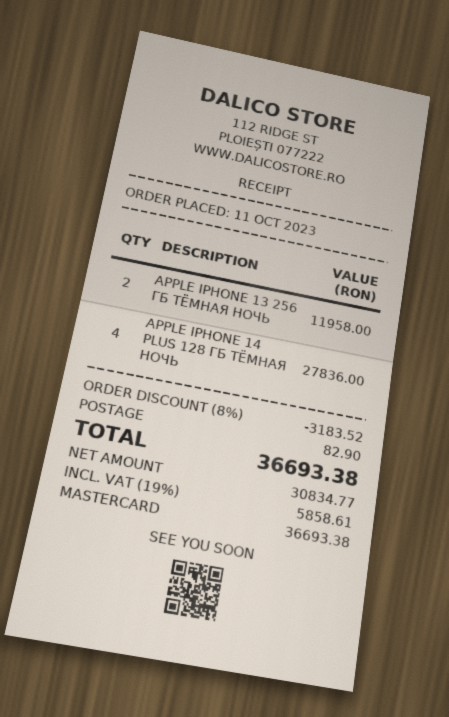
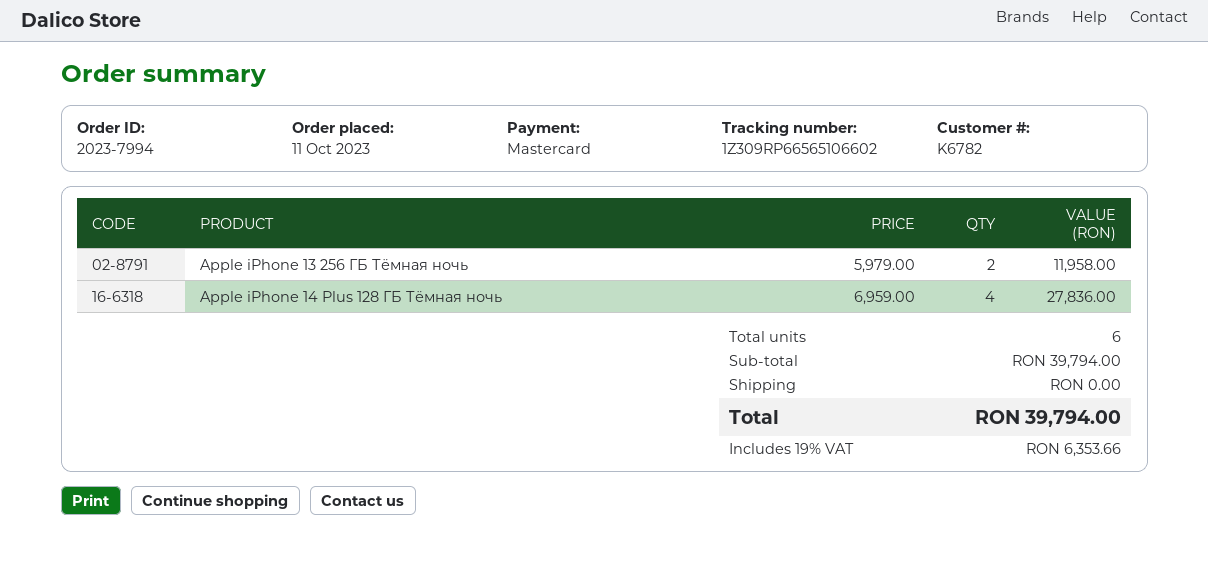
discount: 8% = 3183.52 -> none
shipping: 82.90 -> 0.00
tax: 19% = 5858.61 -> 19% = 6353.66
total: 36693.38 -> 39794.00

